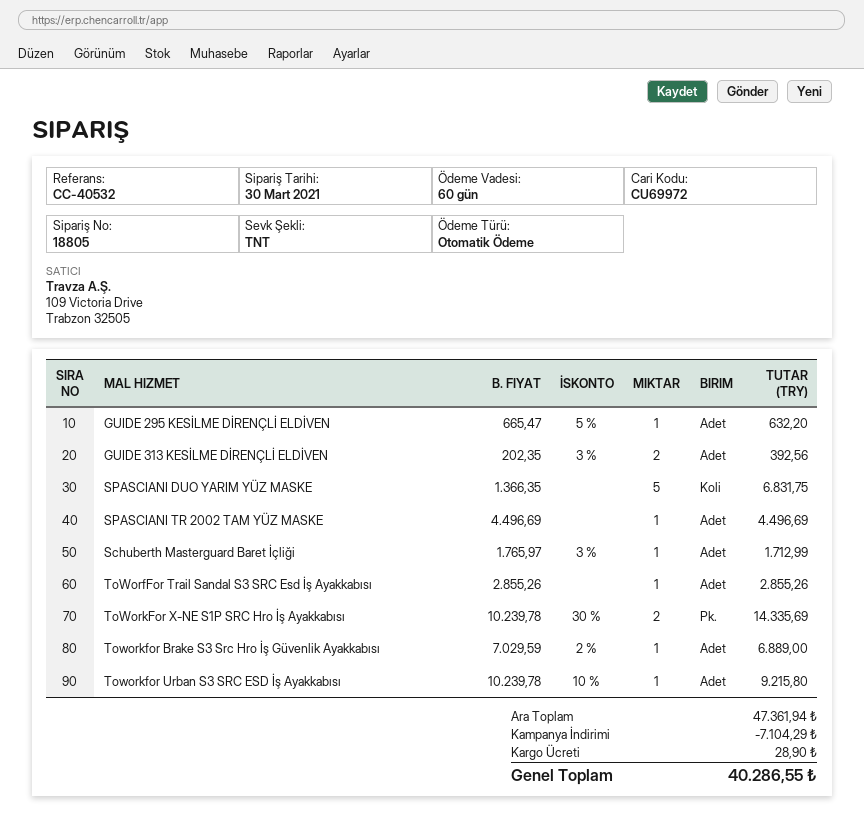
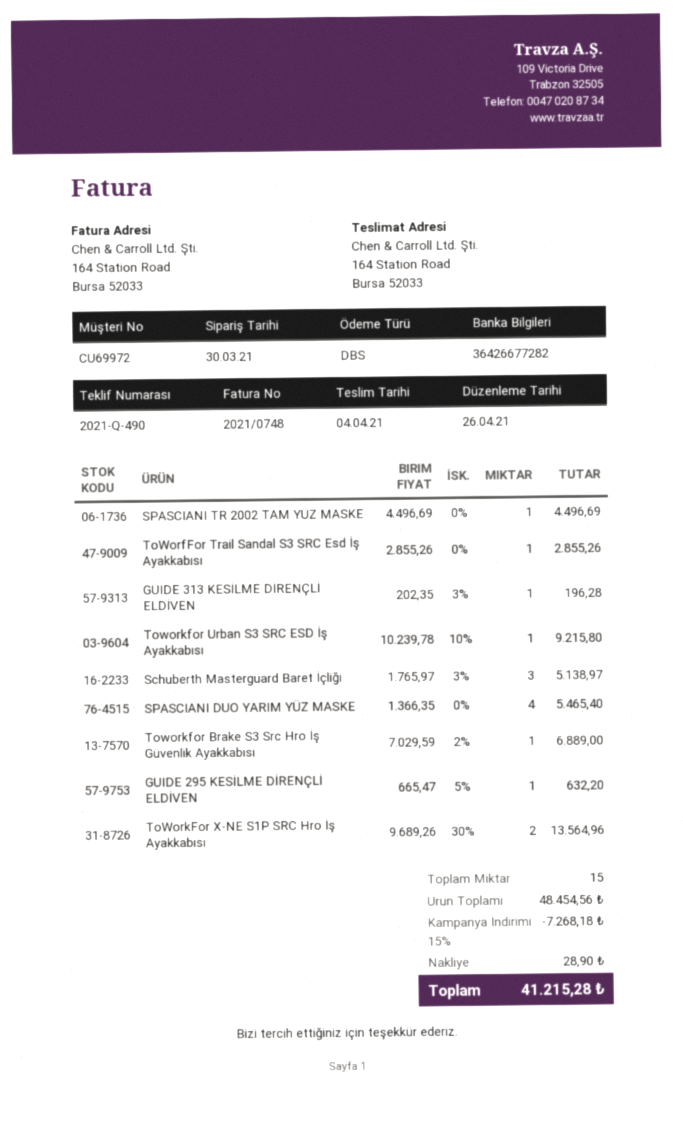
GUIDE 313 KESİLME DİRENÇLİ ELDİVEN: 2 x 202.35 - 3% = 392.56 -> 1 x 202.35 - 3% = 196.28
SPASCIANI DUO YARIM YÜZ MASKE: 5 x 1366.35 = 6831.75 -> 4 x 1366.35 = 5465.40
Schuberth Masterguard Baret İçliği: 1 x 1765.97 - 3% = 1712.99 -> 3 x 1765.97 - 3% = 5138.97
ToWorkFor X-NE S1P SRC Hro İş Ayakkabısı: 2 x 10239.78 - 30% = 14335.69 -> 2 x 9689.26 - 30% = 13564.96
subtotal: 47361.94 -> 48454.56
discount: 7104.29 -> 7268.18
total: 40286.55 -> 41215.28

